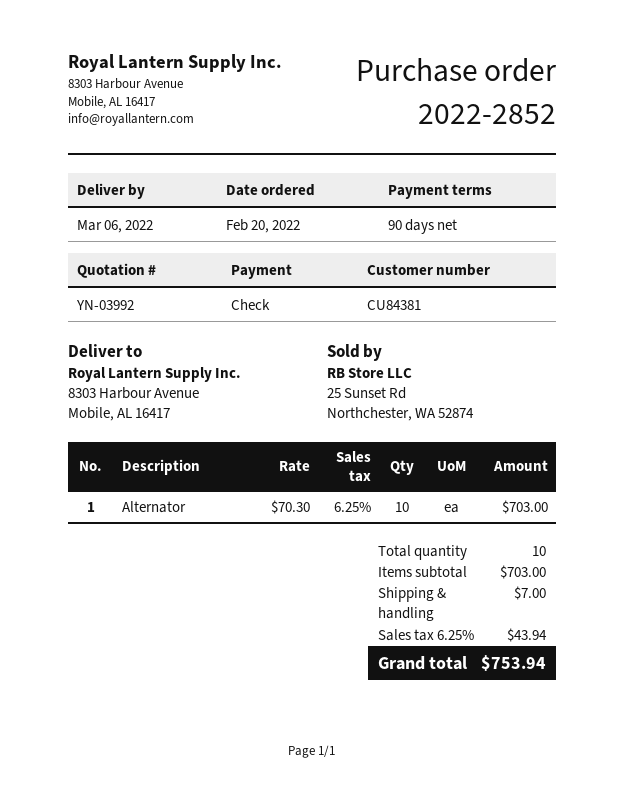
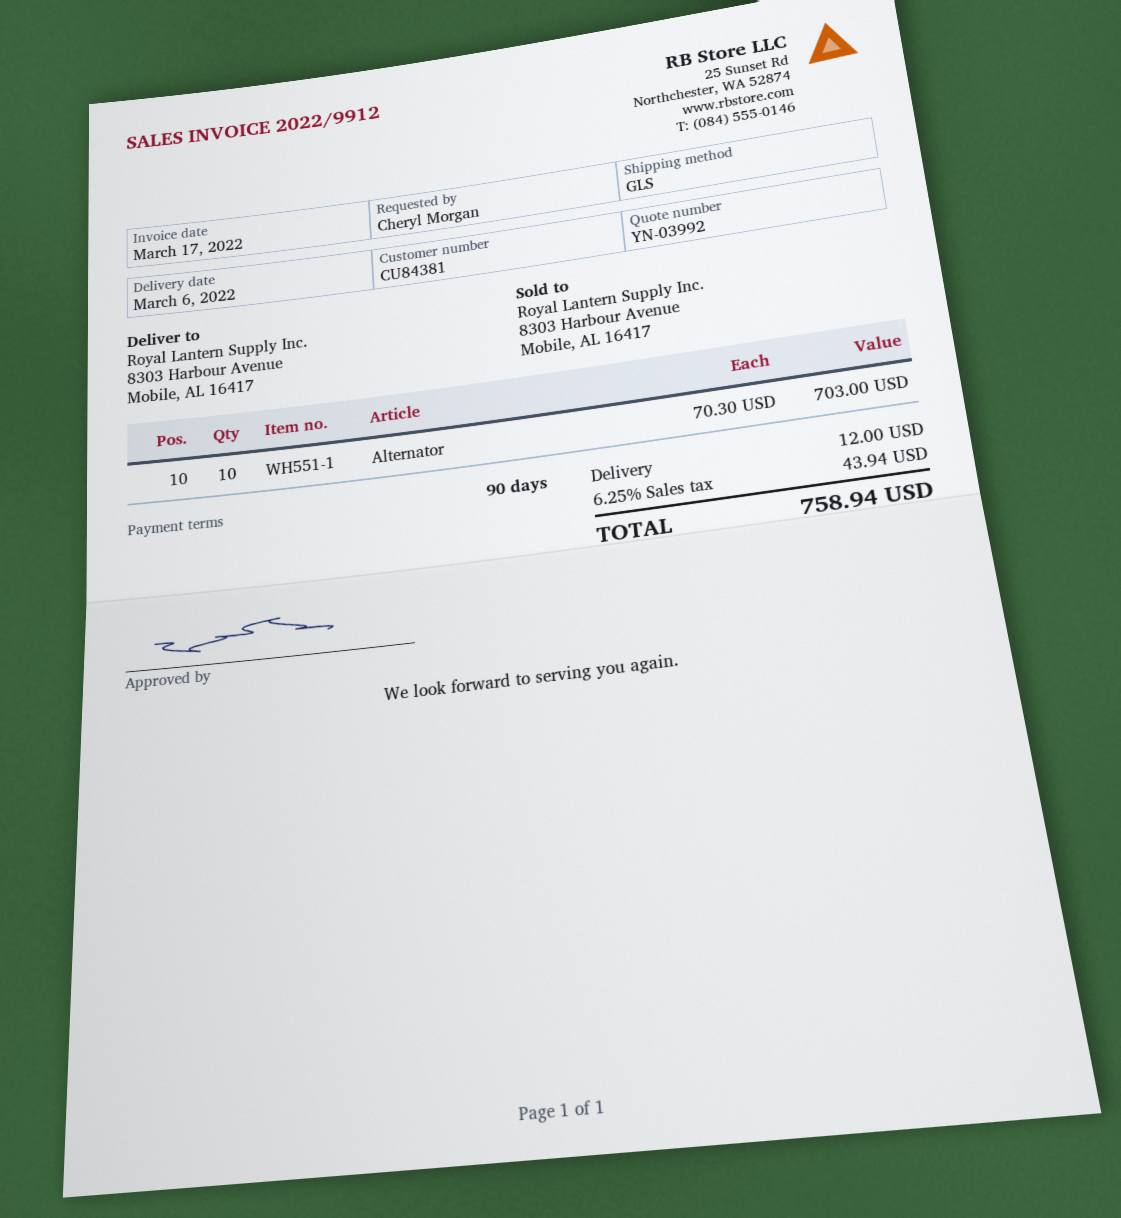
shipping: 7.00 -> 12.00
total: 753.94 -> 758.94

